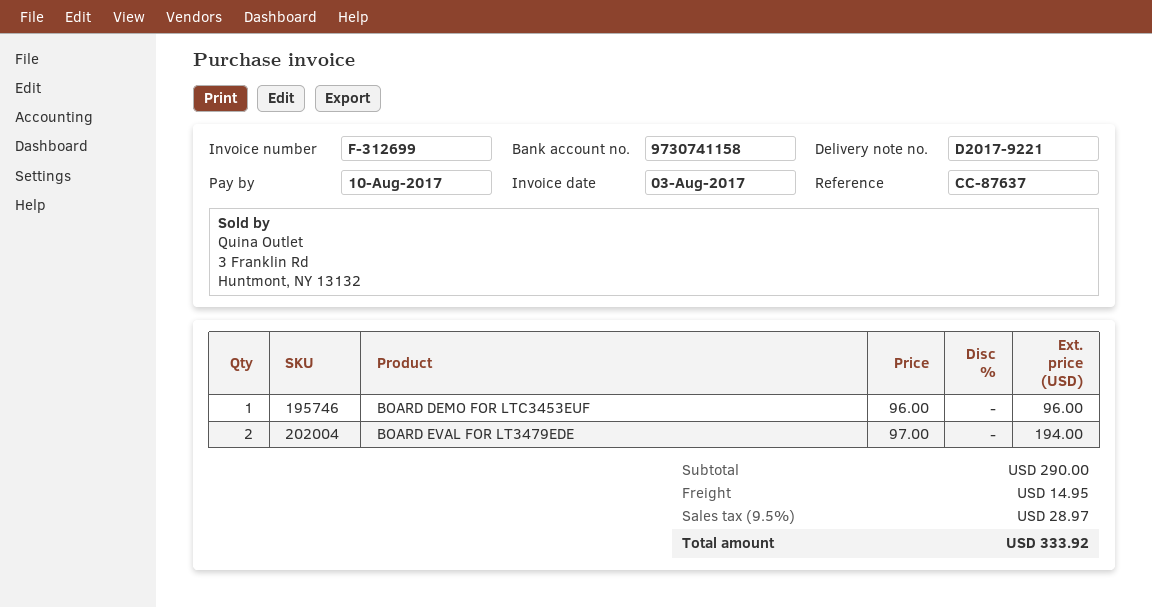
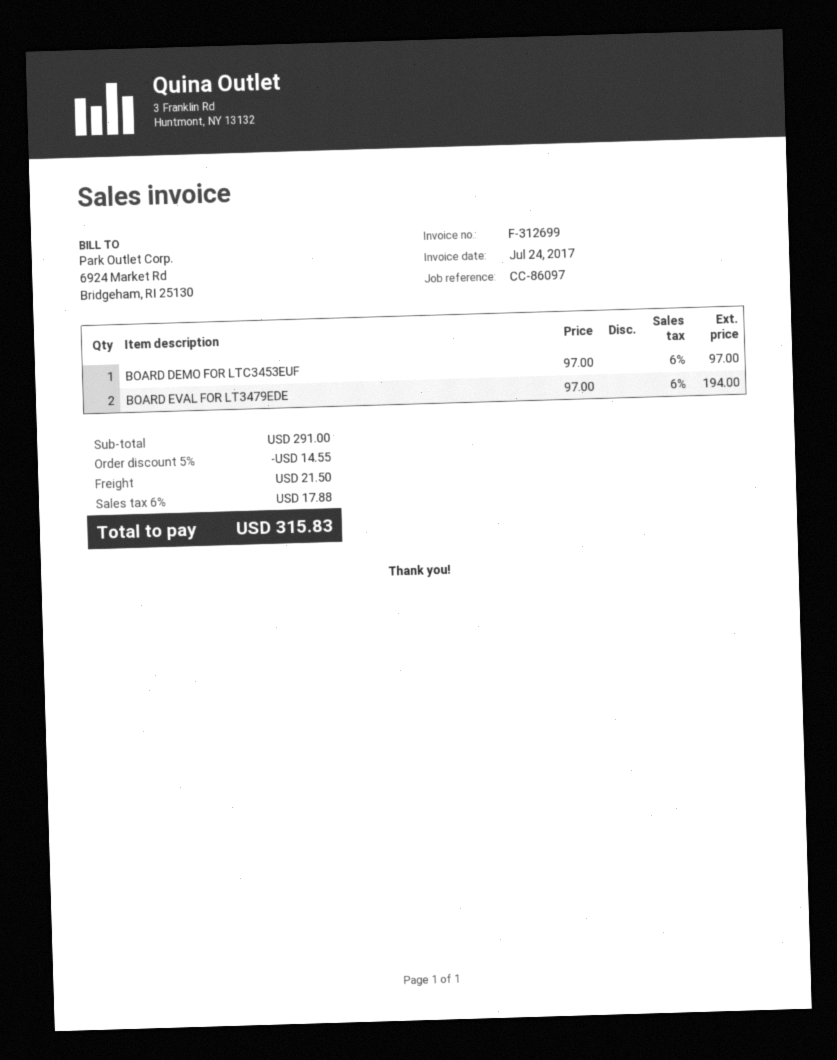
invoice date: 2017-08-03 -> 2017-07-24
reference: CC-87637 -> CC-86097
BOARD DEMO FOR LTC3453EUF: 1 x 96.00 = 96.00 -> 1 x 97.00 = 97.00
subtotal: 290.00 -> 291.00
discount: none -> 5% = 14.55
shipping: 14.95 -> 21.50
tax: 9.5% = 28.97 -> 6% = 17.88
total: 333.92 -> 315.83

